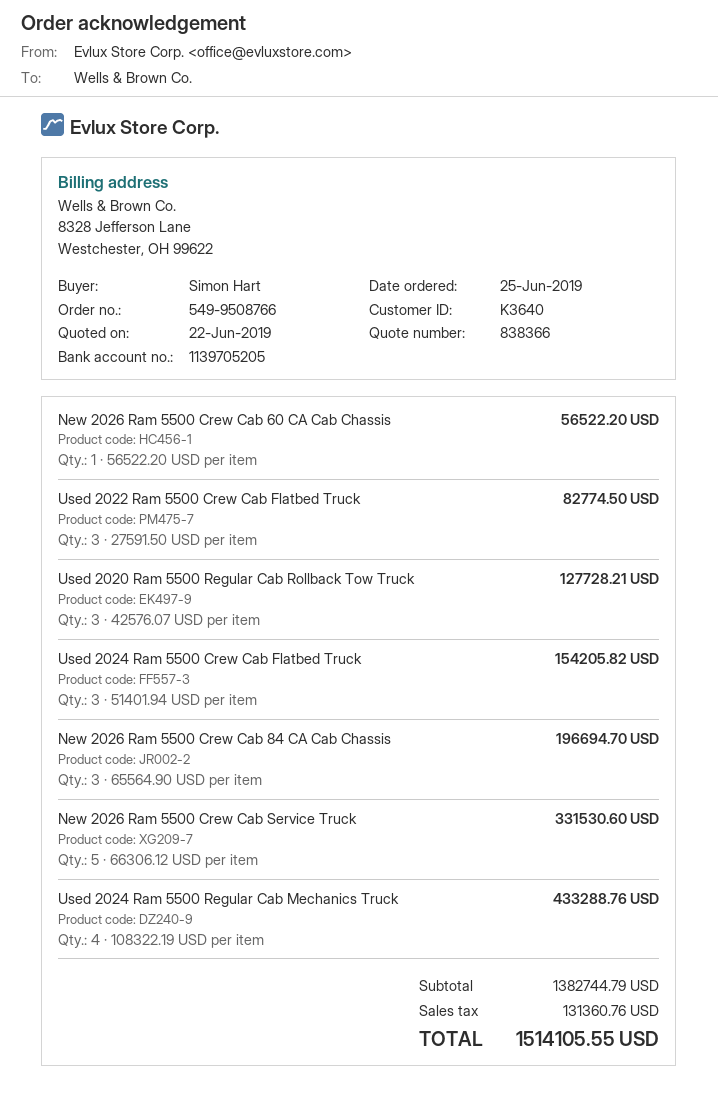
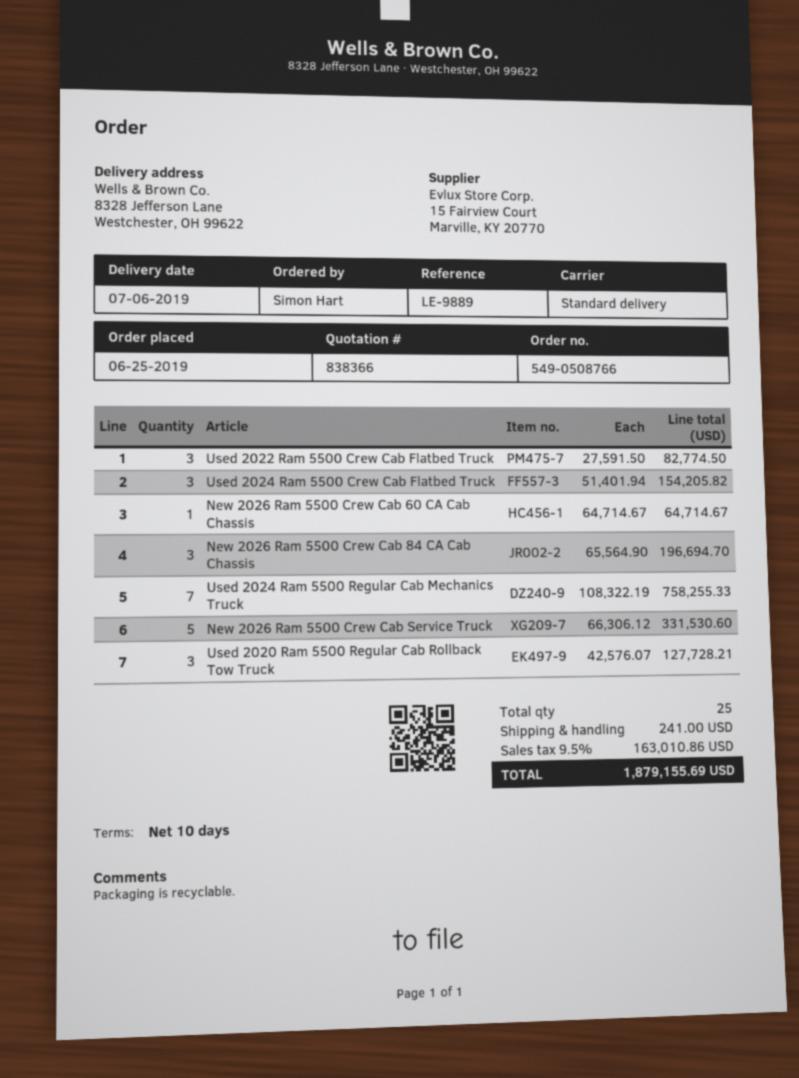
order number: 549-9508766 -> 549-0508766
New 2026 Ram 5500 Crew Cab 60 CA Cab Chassis: 1 x 56522.20 = 56522.20 -> 1 x 64714.67 = 64714.67
Used 2024 Ram 5500 Regular Cab Mechanics Truck: 4 x 108322.19 = 433288.76 -> 7 x 108322.19 = 758255.33
shipping: none -> 241.00
tax: 131360.76 -> 163010.86
total: 1514105.55 -> 1879155.69

